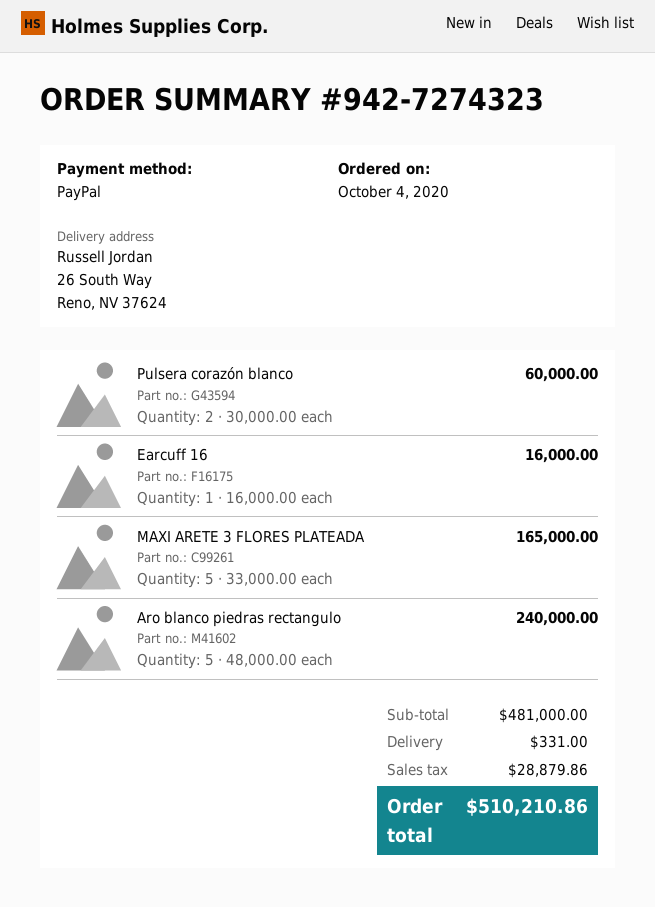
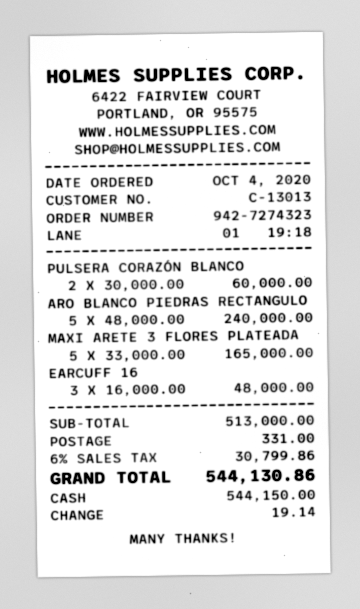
payment method: PayPal -> cash
Earcuff 16: 1 x 16000.00 = 16000.00 -> 3 x 16000.00 = 48000.00
subtotal: 481000.00 -> 513000.00
tax: 28879.86 -> 30799.86
total: 510210.86 -> 544130.86

